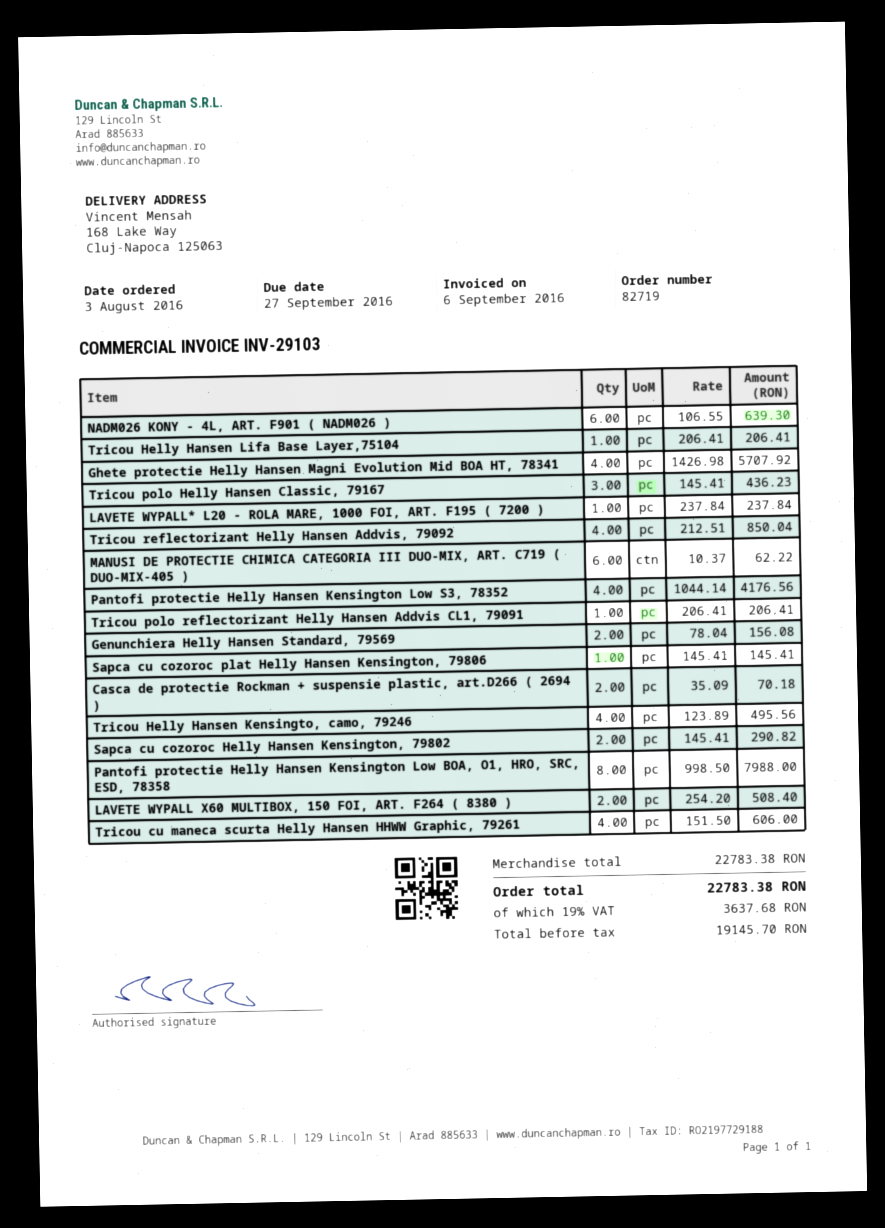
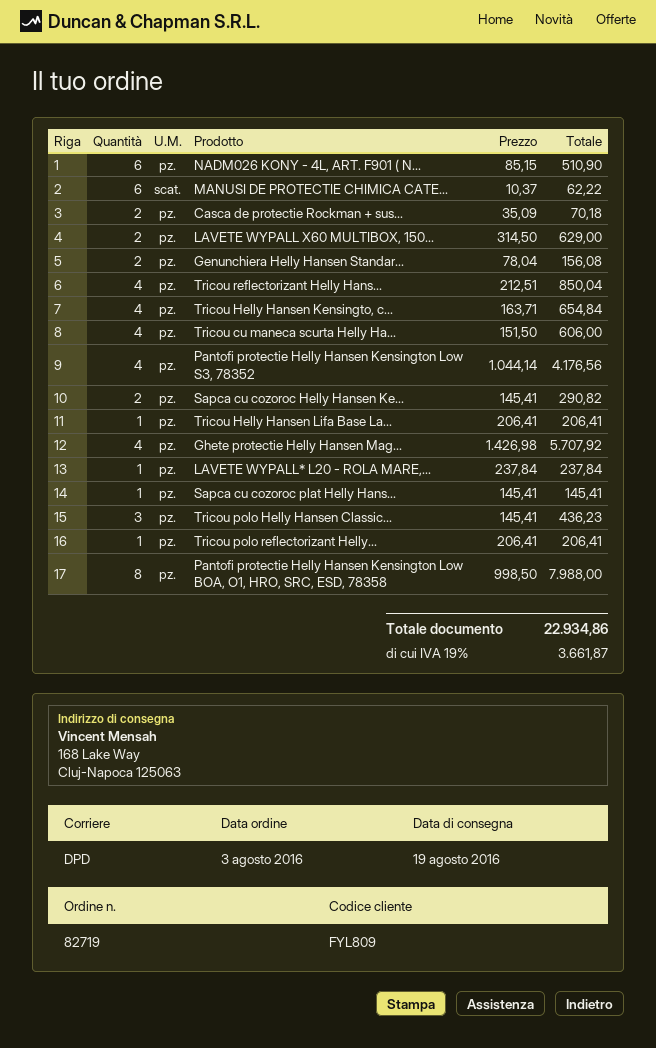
NADM026 KONY - 4L, ART. F901 ( NADM026 ): 6 x 106.55 = 639.30 -> 6 x 85.15 = 510.90
Tricou Helly Hansen Kensingto, camo, 79246: 4 x 123.89 = 495.56 -> 4 x 163.71 = 654.84
LAVETE WYPALL X60 MULTIBOX, 150 FOI, ART. F264 ( 8380 ): 2 x 254.20 = 508.40 -> 2 x 314.50 = 629.00
tax: 19% = 3637.68 -> 19% = 3661.87
total: 22783.38 -> 22934.86

